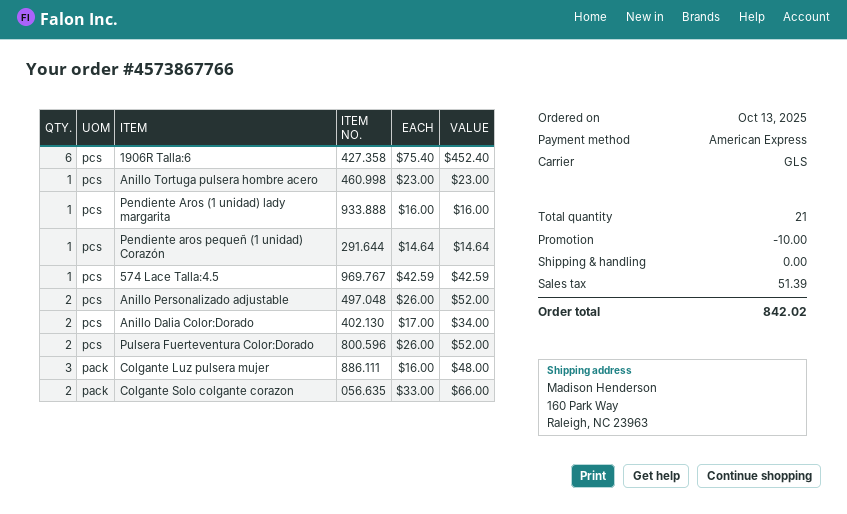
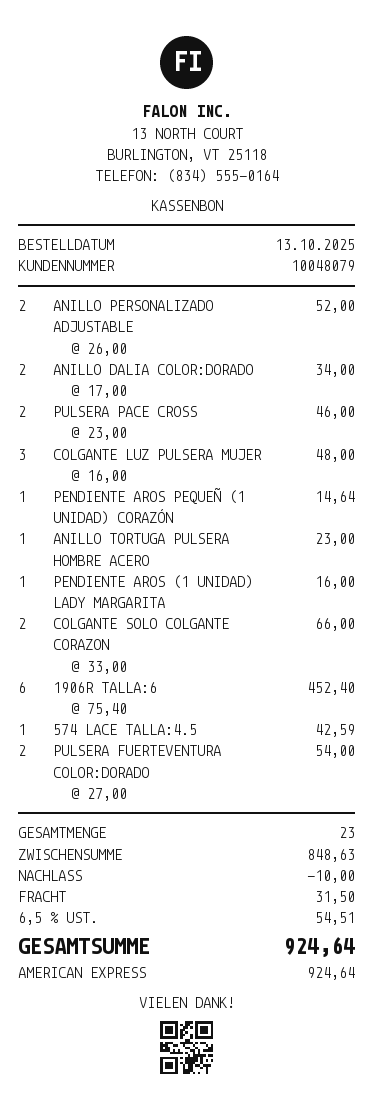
Pulsera Fuerteventura Color:Dorado: 2 x 26.00 = 52.00 -> 2 x 27.00 = 54.00
PULSERA PACE CROSS: none -> 2 x 23.00 = 46.00
total quantity: 21 -> 23
shipping: 0.00 -> 31.50
tax: 51.39 -> 54.51
total: 842.02 -> 924.64

